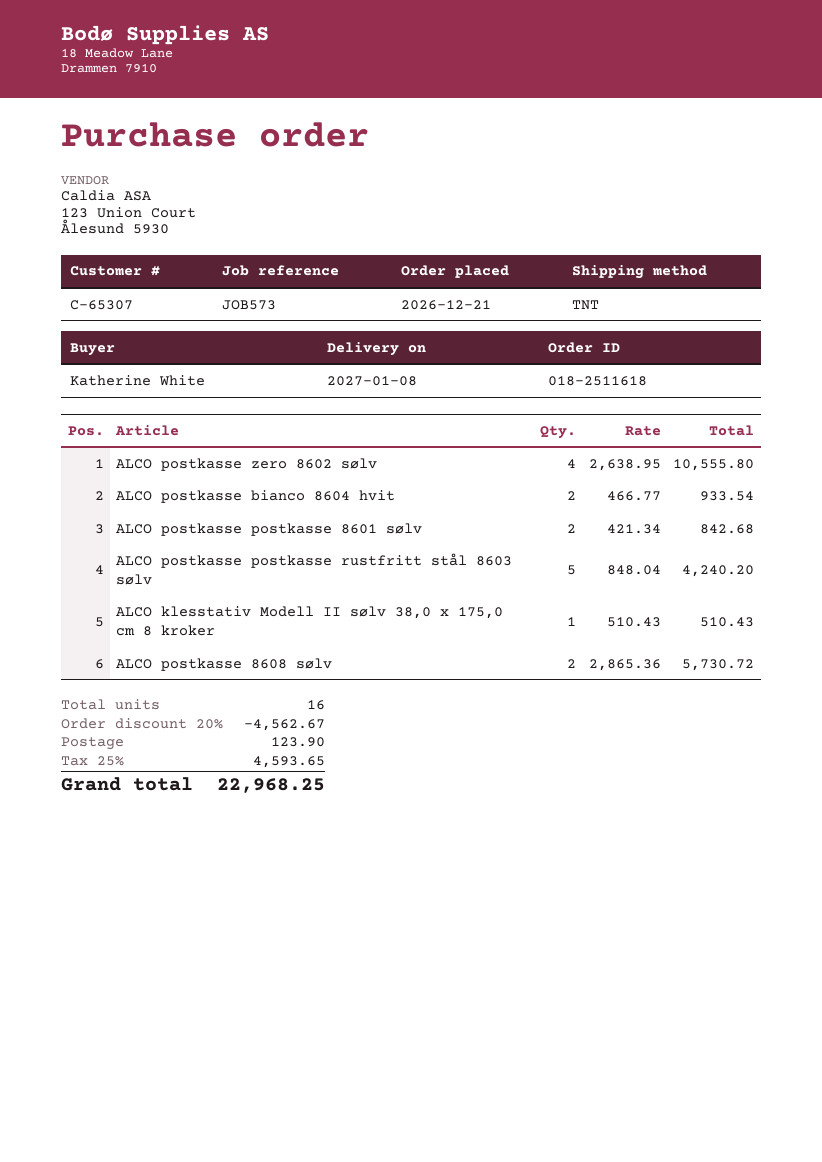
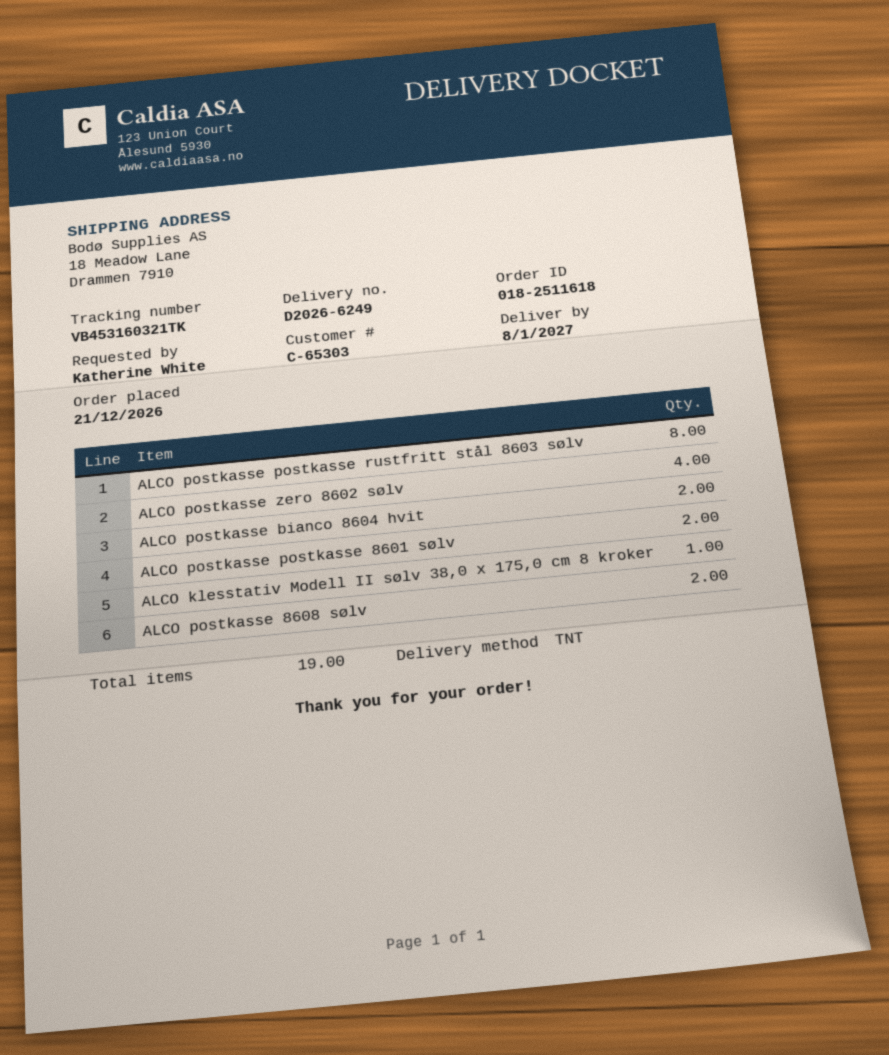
customer number: C-65307 -> C-65303
ALCO postkasse postkasse rustfritt stål 8603 sølv: 5 -> 8
total quantity: 16 -> 19

